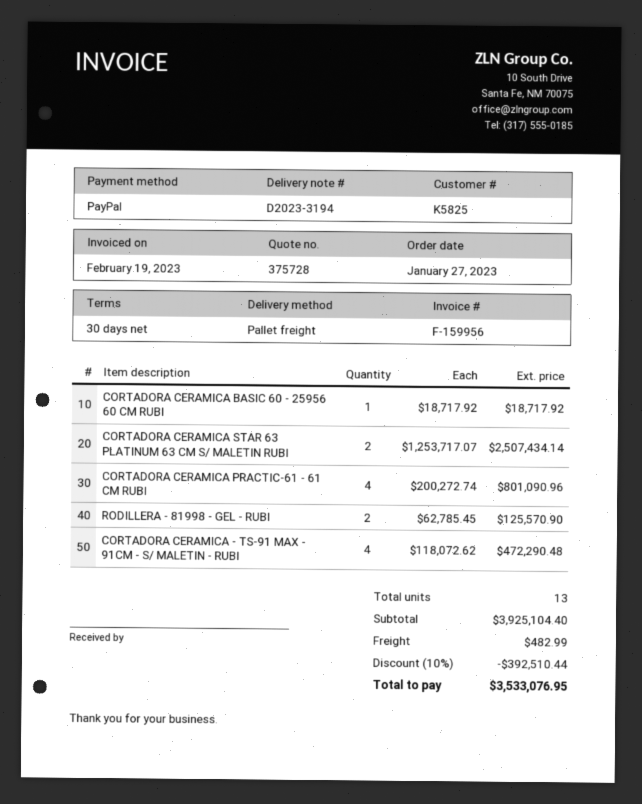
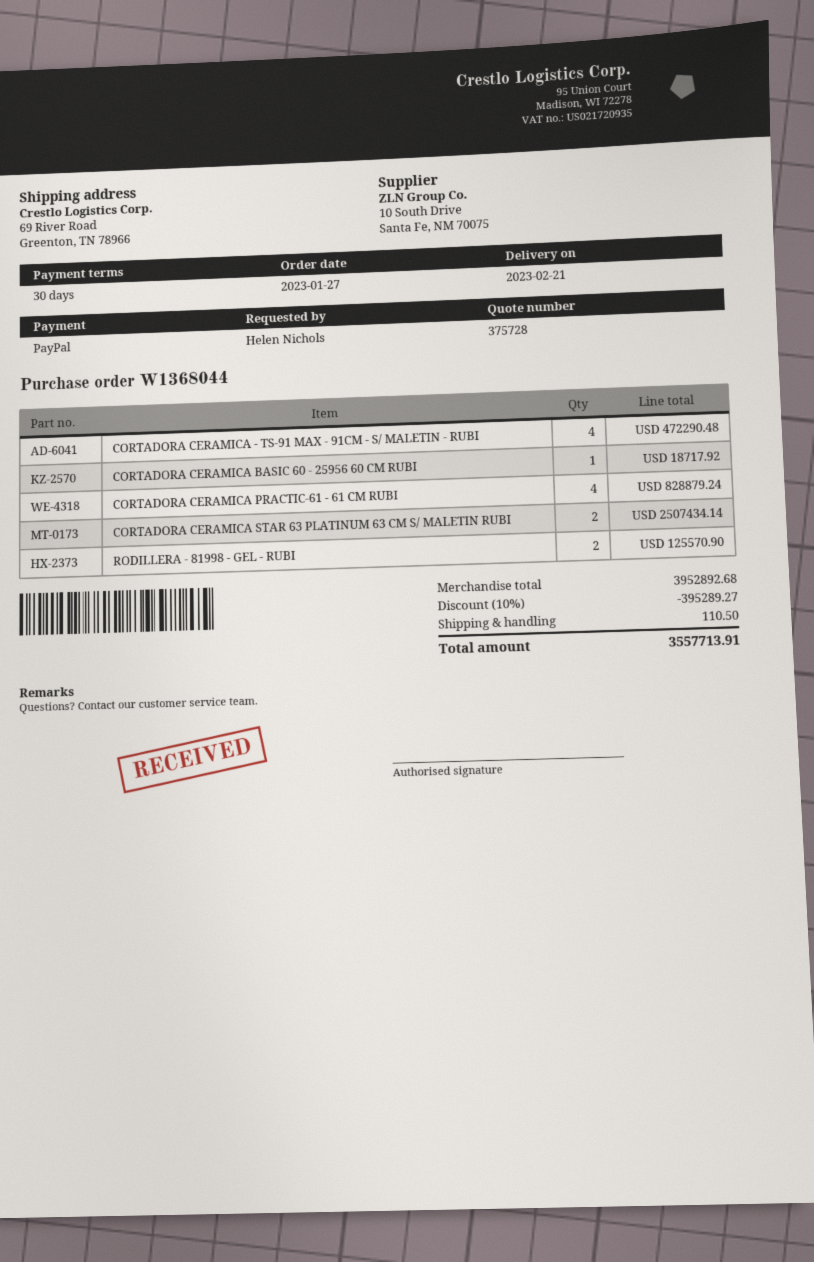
CORTADORA CERAMICA PRACTIC-61 - 61 CM RUBI: 4 for 801090.96 -> 4 for 828879.24
subtotal: 3925104.40 -> 3952892.68
discount: 10% = 392510.44 -> 10% = 395289.27
shipping: 482.99 -> 110.50
total: 3533076.95 -> 3557713.91

